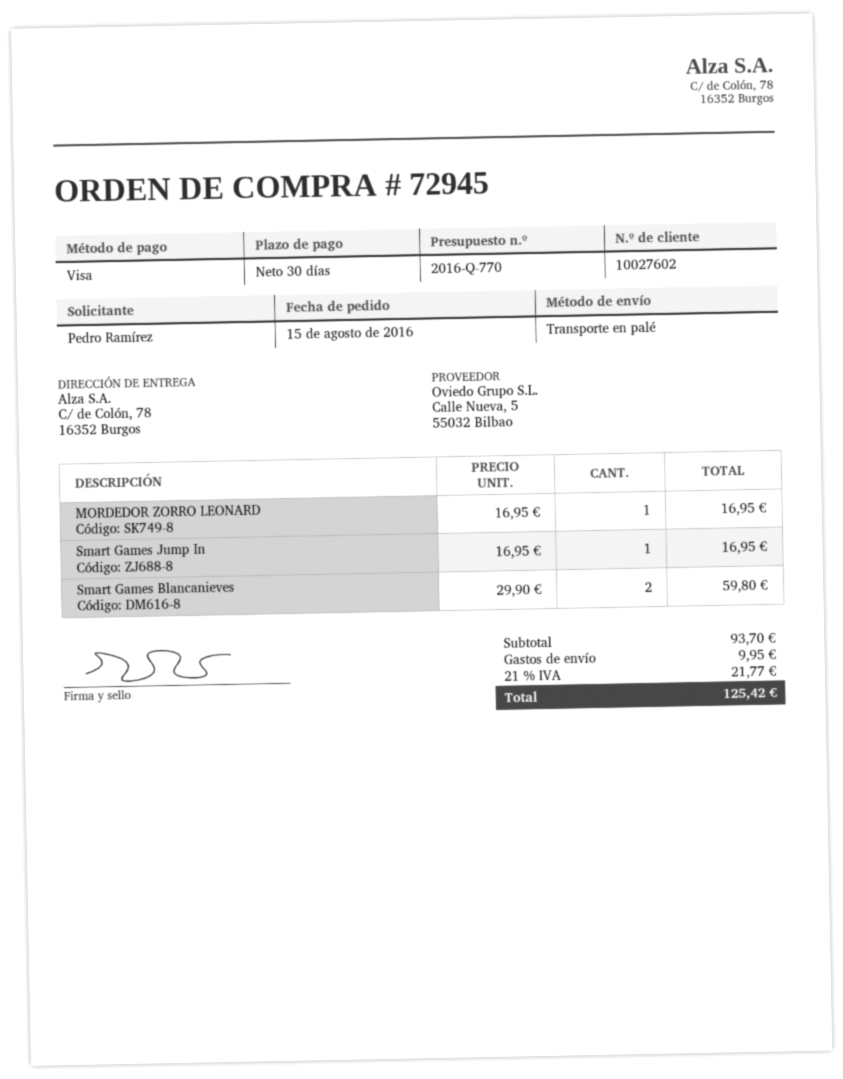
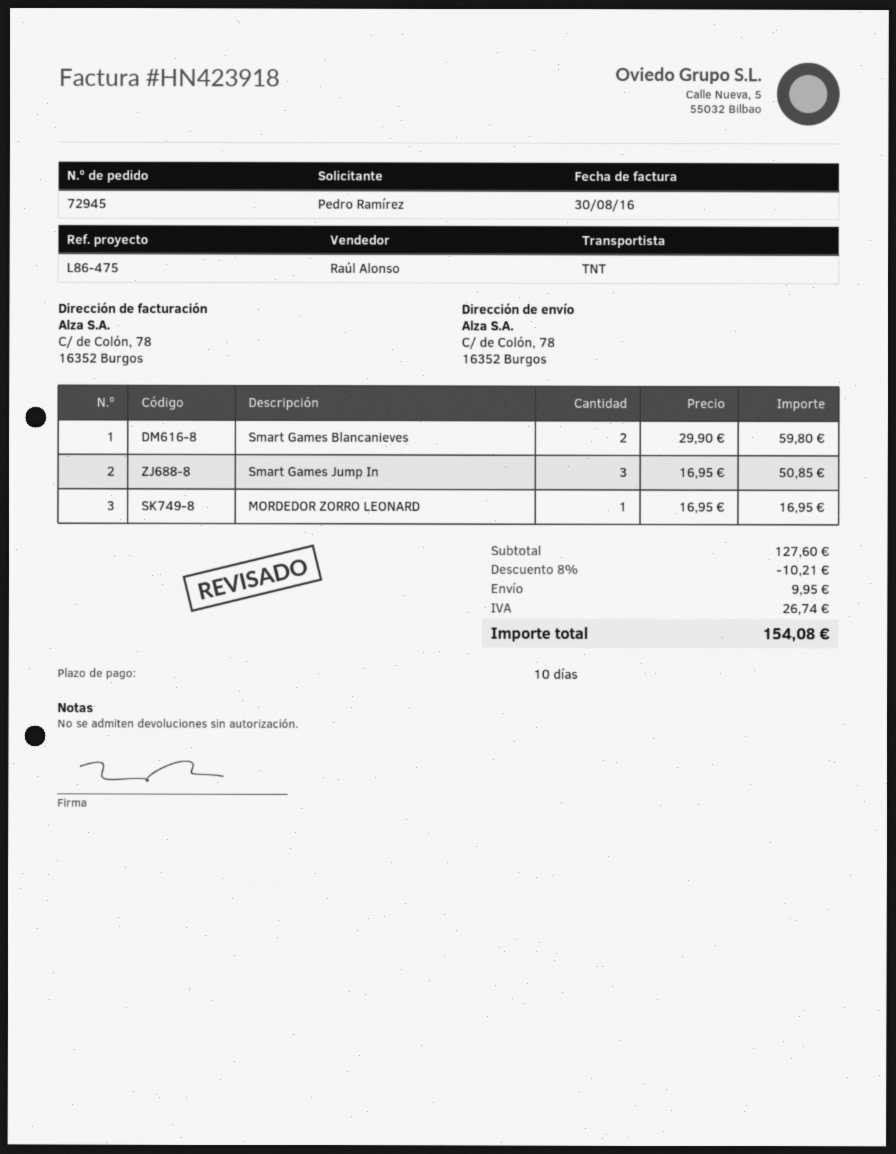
payment terms: 30 days -> 10 days
shipping method: pallet freight -> TNT
Smart Games Jump In: 1 x 16.95 = 16.95 -> 3 x 16.95 = 50.85
subtotal: 93.70 -> 127.60
discount: none -> 8% = 10.21
tax: 21.77 -> 26.74
total: 125.42 -> 154.08

